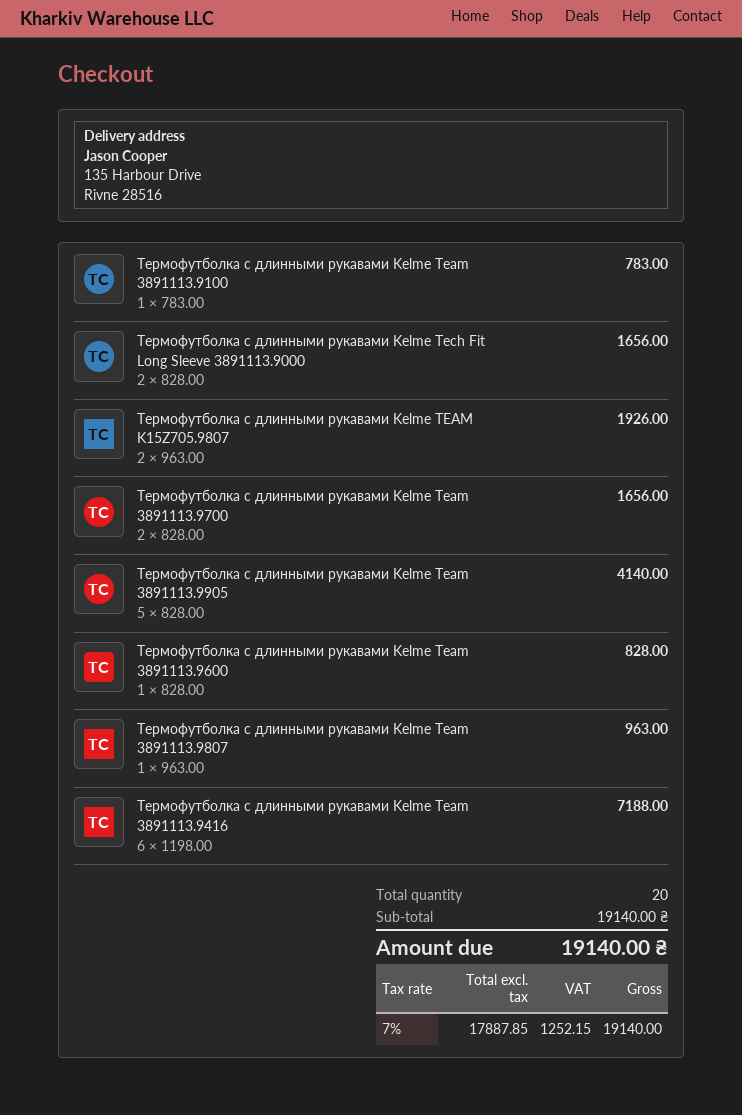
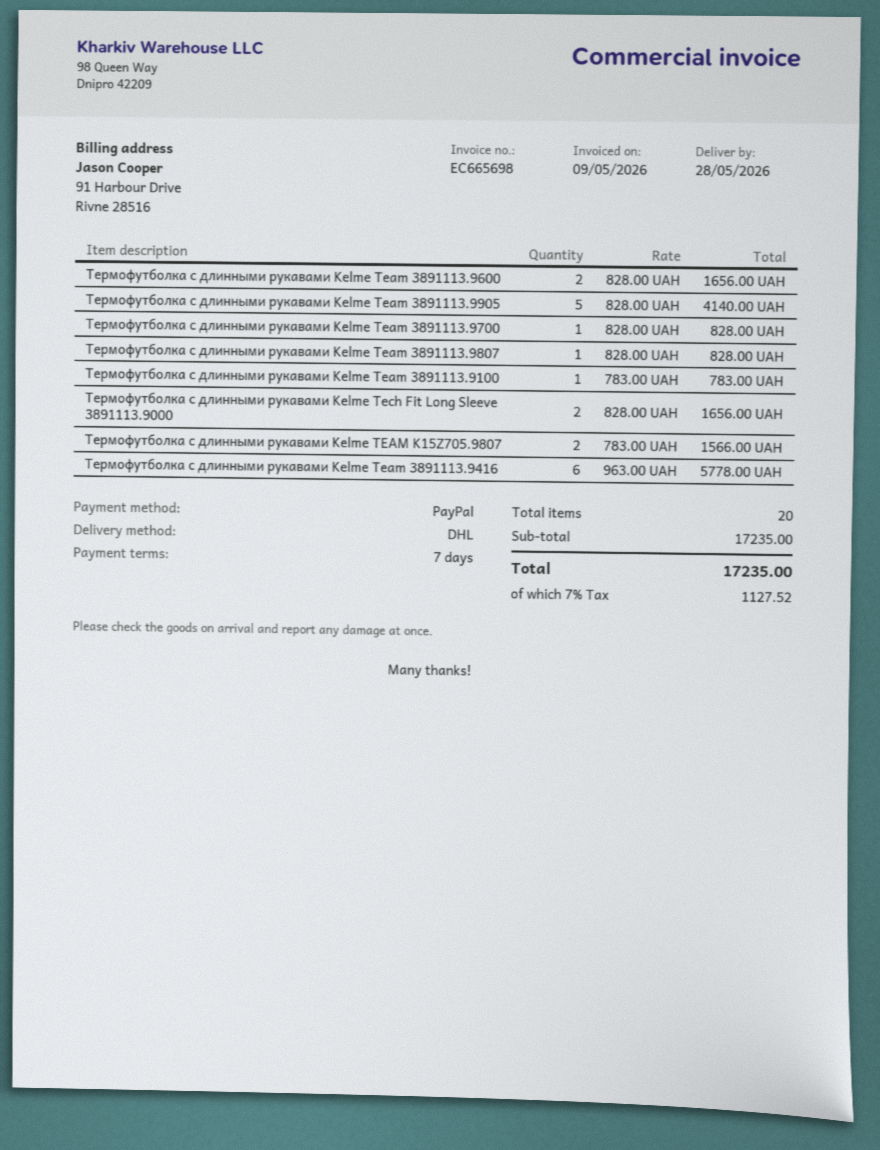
Термофутболка с длинными рукавами Kelme TEAM K15Z705.9807: 2 x 963.00 = 1926.00 -> 2 x 783.00 = 1566.00
Термофутболка с длинными рукавами Kelme Team 3891113.9700: 2 x 828.00 = 1656.00 -> 1 x 828.00 = 828.00
Термофутболка с длинными рукавами Kelme Team 3891113.9600: 1 x 828.00 = 828.00 -> 2 x 828.00 = 1656.00
Термофутболка с длинными рукавами Kelme Team 3891113.9807: 1 x 963.00 = 963.00 -> 1 x 828.00 = 828.00
Термофутболка с длинными рукавами Kelme Team 3891113.9416: 6 x 1198.00 = 7188.00 -> 6 x 963.00 = 5778.00
subtotal: 19140.00 -> 17235.00
tax: 7% = 1252.15 -> 7% = 1127.52
total: 19140.00 -> 17235.00

